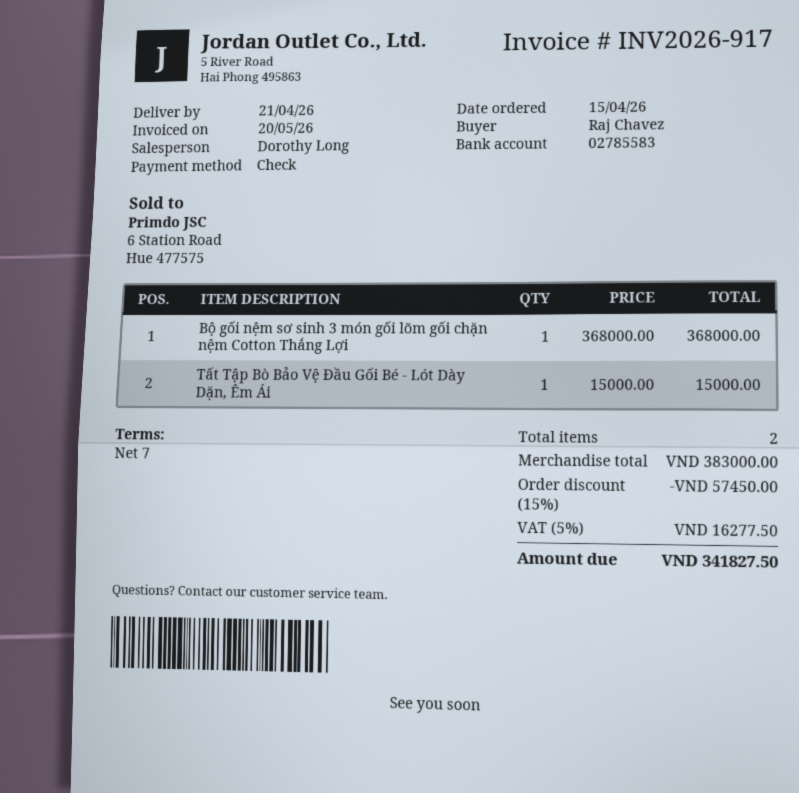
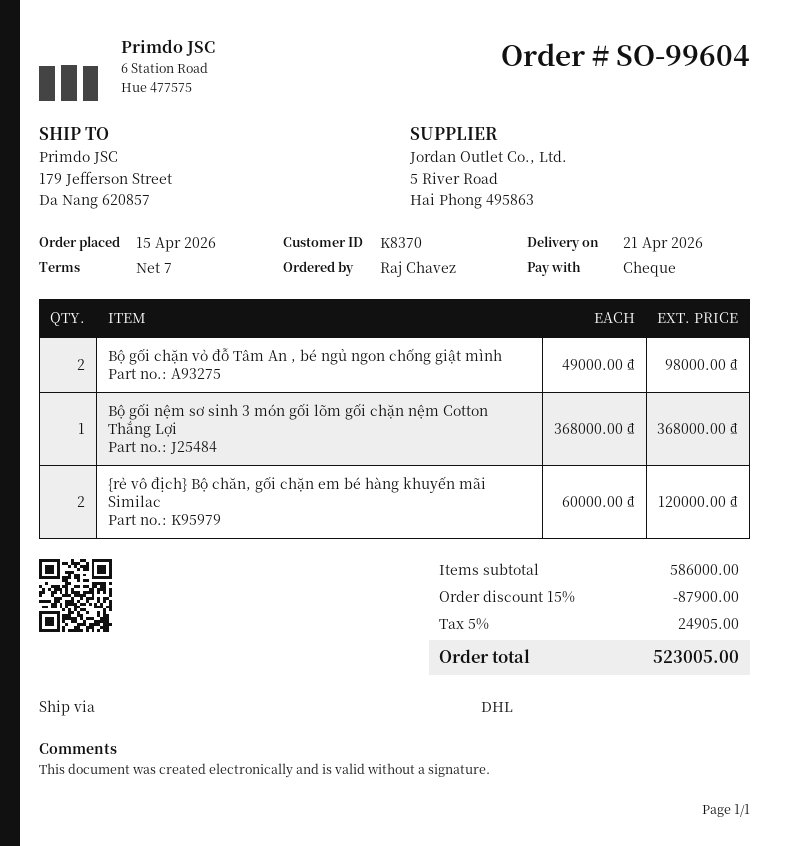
Tất Tập Bò Bảo Vệ Đầu Gối Bé - Lót Dày Dặn, Êm Ái: 1 x 15000.00 = 15000.00 -> none
Bộ gối chặn vỏ đỗ Tâm An , bé ngủ ngon chống giật mình: none -> 2 x 49000.00 = 98000.00
{rẻ vô địch} Bộ chăn, gối chặn em bé hàng khuyến mãi Similac: none -> 2 x 60000.00 = 120000.00
subtotal: 383000.00 -> 586000.00
discount: 15% = 57450.00 -> 15% = 87900.00
tax: 5% = 16277.50 -> 5% = 24905.00
total: 341827.50 -> 523005.00

